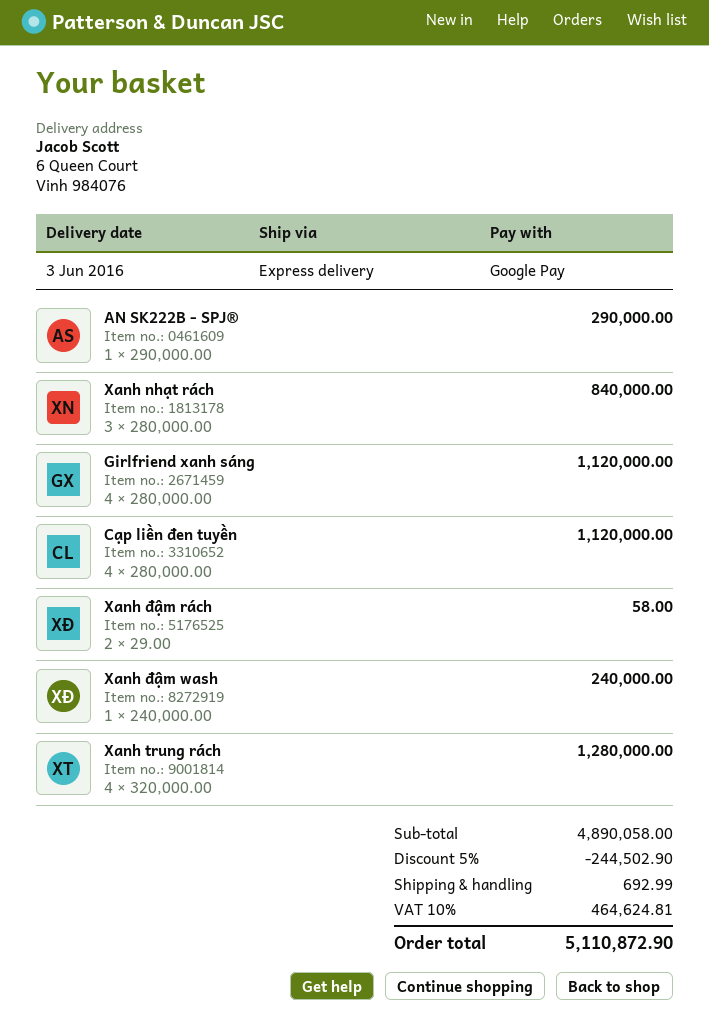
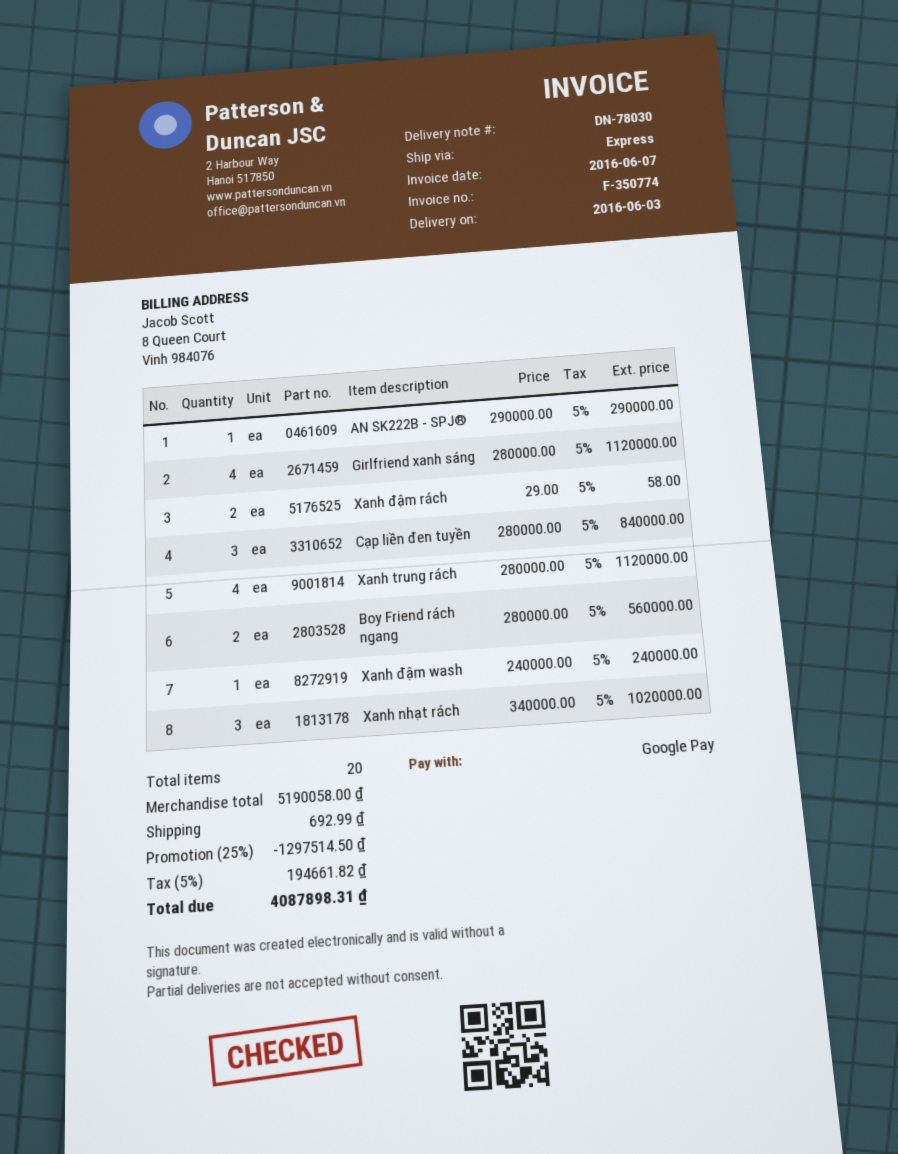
Xanh nhạt rách: 3 x 280000.00 = 840000.00 -> 3 x 340000.00 = 1020000.00
Cạp liền đen tuyền: 4 x 280000.00 = 1120000.00 -> 3 x 280000.00 = 840000.00
Xanh trung rách: 4 x 320000.00 = 1280000.00 -> 4 x 280000.00 = 1120000.00
Boy Friend rách ngang: none -> 2 x 280000.00 = 560000.00
subtotal: 4890058.00 -> 5190058.00
discount: 5% = 244502.90 -> 25% = 1297514.50
tax: 10% = 464624.81 -> 5% = 194661.82
total: 5110872.90 -> 4087898.31

